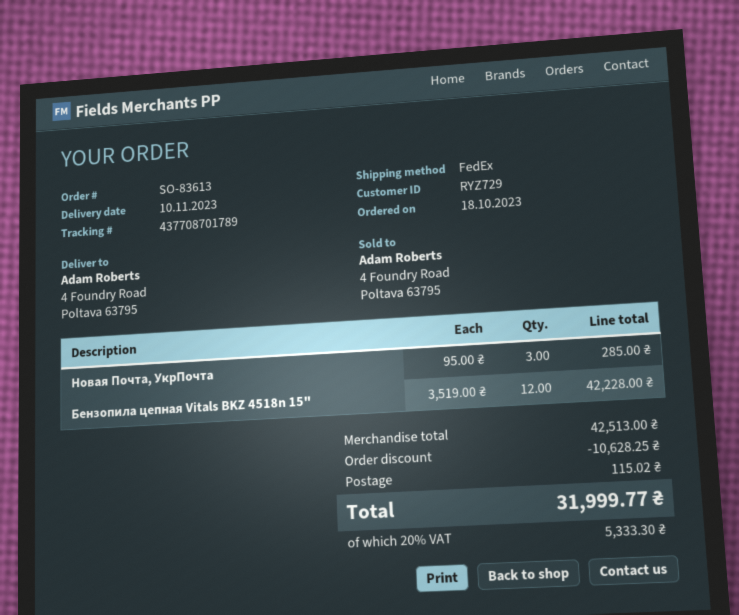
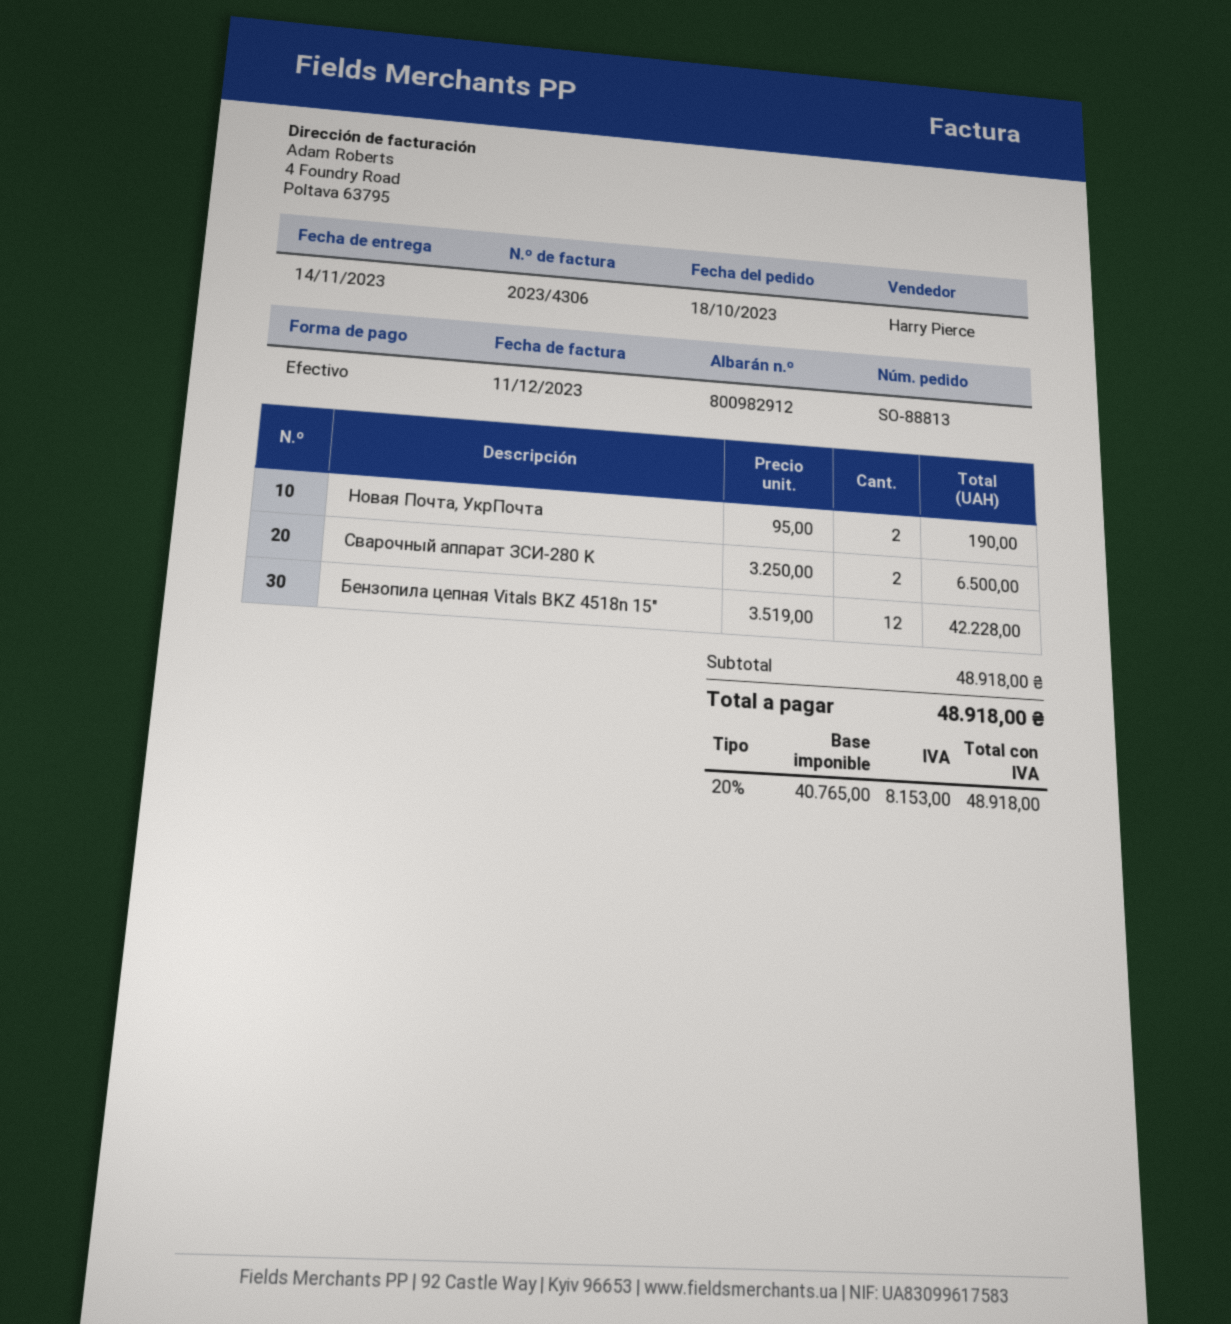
order number: SO-83613 -> SO-88813
delivery date: 2023-11-10 -> 2023-11-14
Новая Почта, УкрПочта: 3 x 95.00 = 285.00 -> 2 x 95.00 = 190.00
Сварочный аппарат ЗСИ-280 K: none -> 2 x 3250.00 = 6500.00
subtotal: 42513.00 -> 48918.00
discount: 10628.25 -> none
shipping: 115.02 -> none
tax: 20% = 5333.30 -> 20% = 8153.00
total: 31999.77 -> 48918.00

